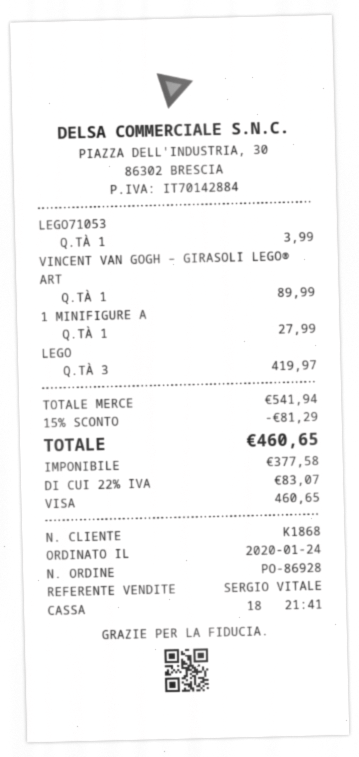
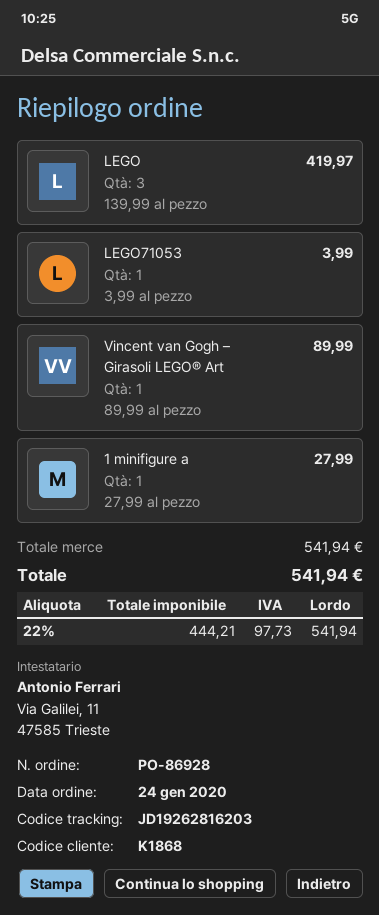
discount: 15% = 81.29 -> none
net: 377.58 -> 444.21
tax: 22% = 83.07 -> 22% = 97.73
total: 460.65 -> 541.94

